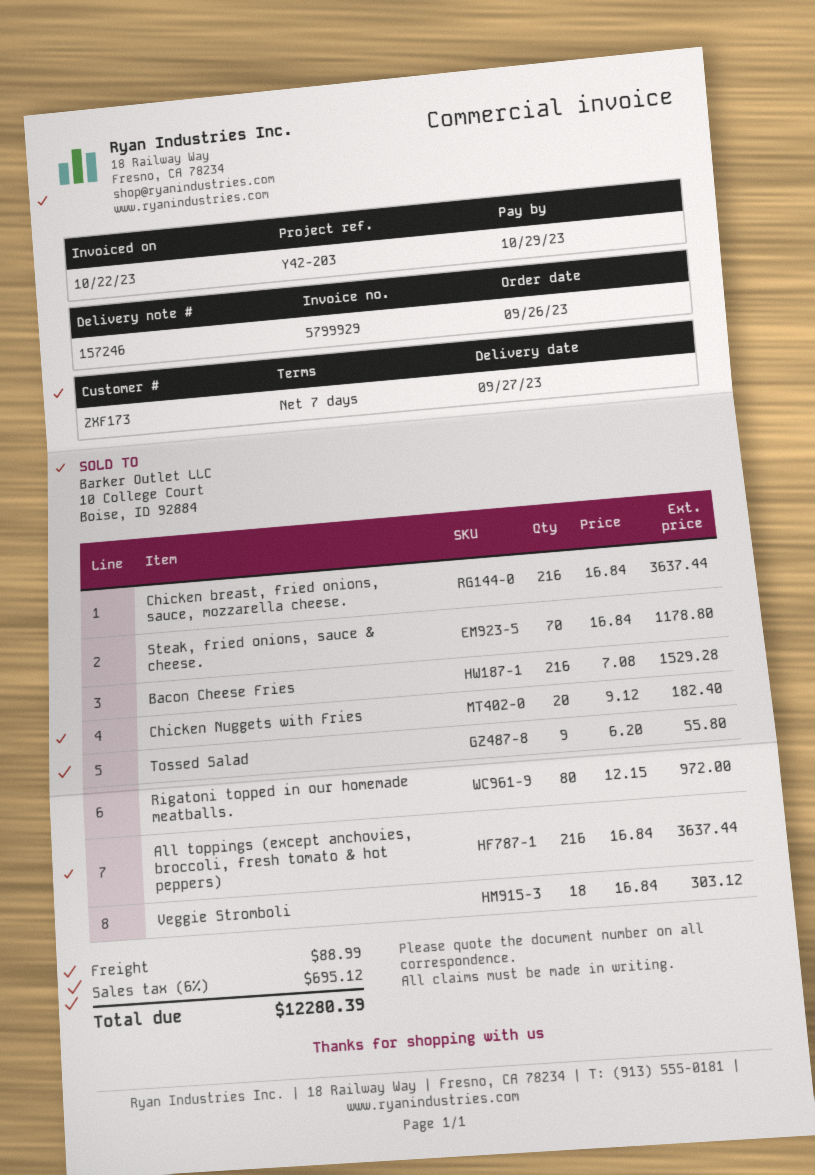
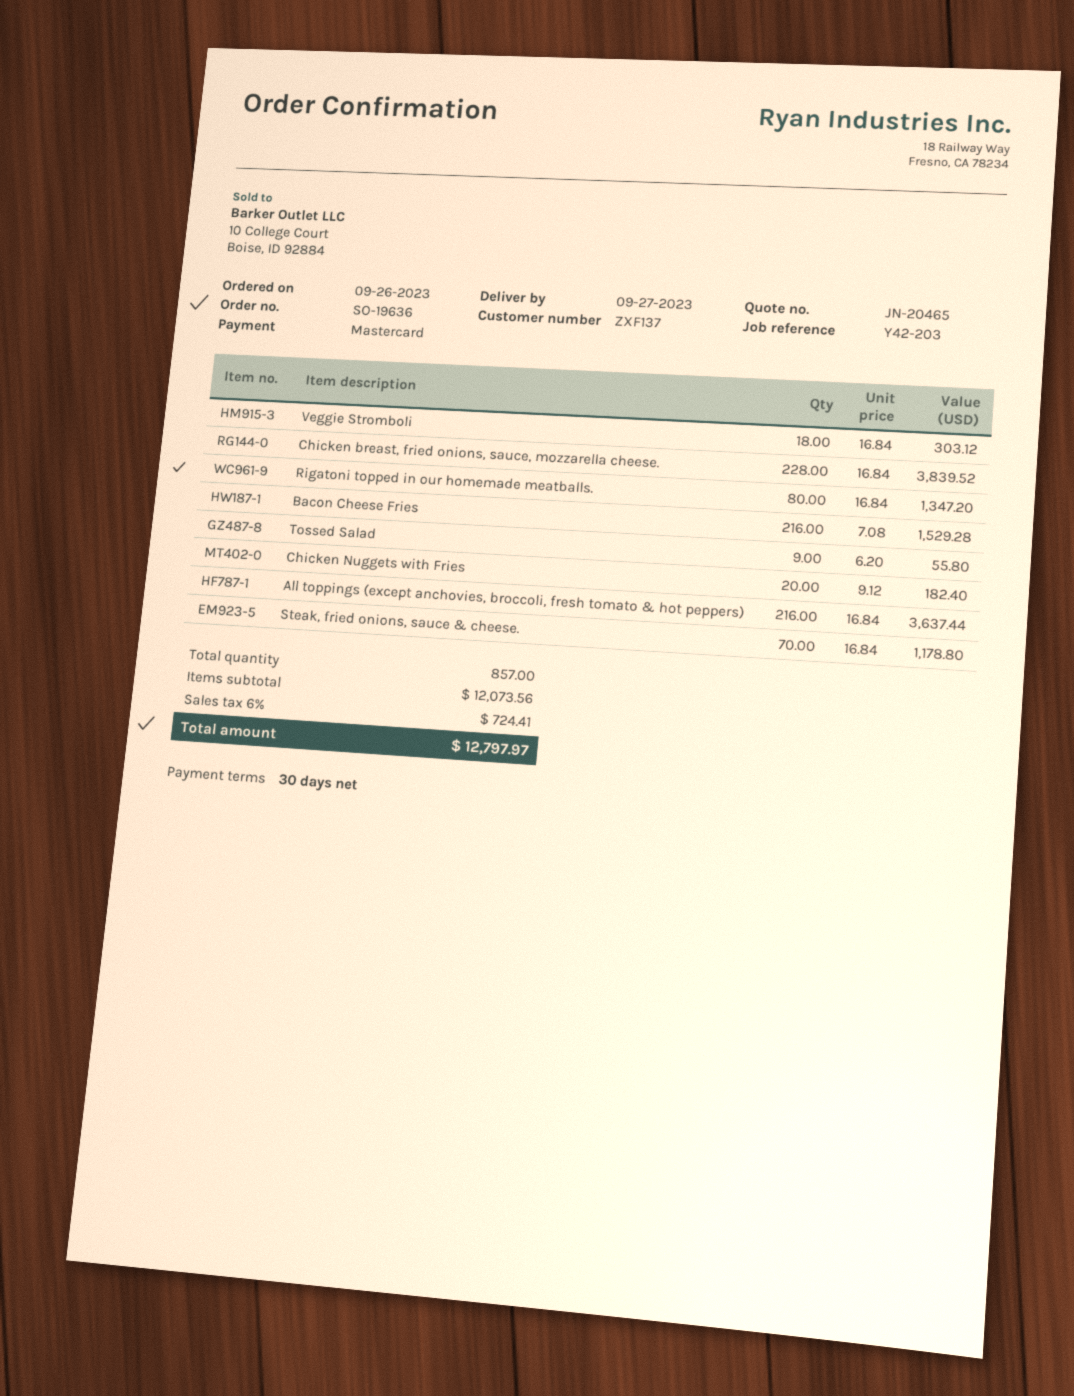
payment terms: 7 days -> 30 days
customer number: ZXF173 -> ZXF137
Chicken breast, fried onions, sauce, mozzarella cheese.: 216 x 16.84 = 3637.44 -> 228 x 16.84 = 3839.52
Rigatoni topped in our homemade meatballs.: 80 x 12.15 = 972.00 -> 80 x 16.84 = 1347.20
shipping: 88.99 -> none
tax: 6% = 695.12 -> 6% = 724.41
total: 12280.39 -> 12797.97

